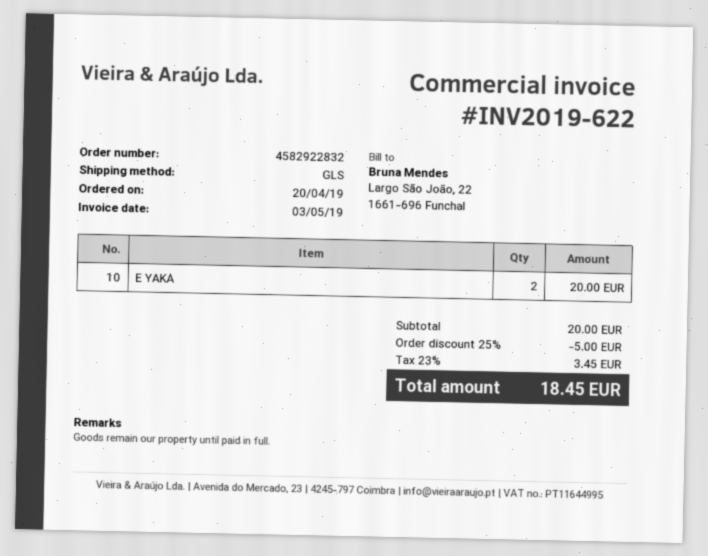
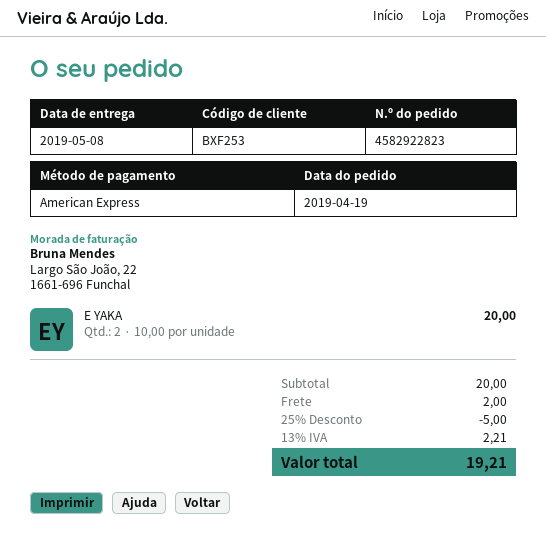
order number: 4582922832 -> 4582922823
order date: 2019-04-20 -> 2019-04-19
shipping: none -> 2.00
tax: 23% = 3.45 -> 13% = 2.21
total: 18.45 -> 19.21

